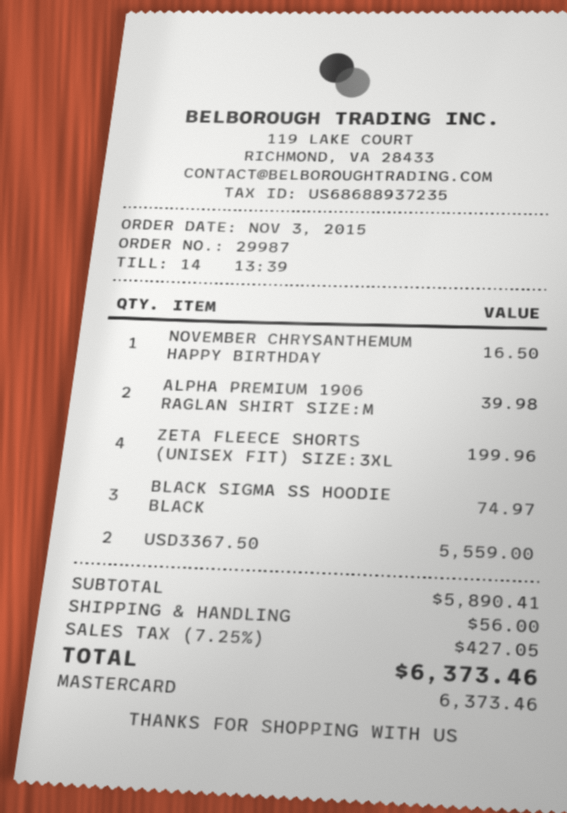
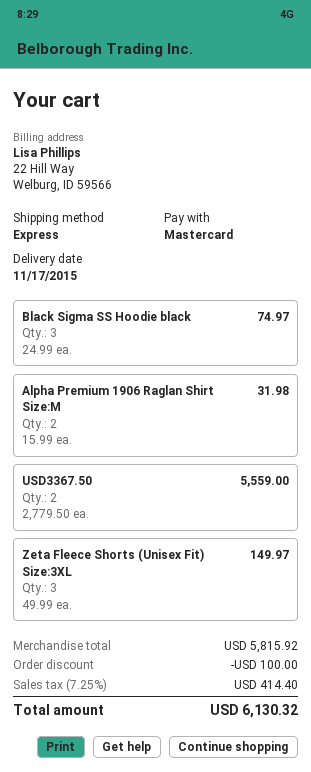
NOVEMBER CHRYSANTHEMUM HAPPY BIRTHDAY: 1 for 16.50 -> none
ALPHA PREMIUM 1906 RAGLAN SHIRT SIZE:M: 2 for 39.98 -> 2 for 31.98
ZETA FLEECE SHORTS (UNISEX FIT) SIZE:3XL: 4 for 199.96 -> 3 for 149.97
subtotal: 5890.41 -> 5815.92
discount: none -> 100.00
shipping: 56.00 -> none
tax: 7.25% = 427.05 -> 7.25% = 414.40
total: 6373.46 -> 6130.32

